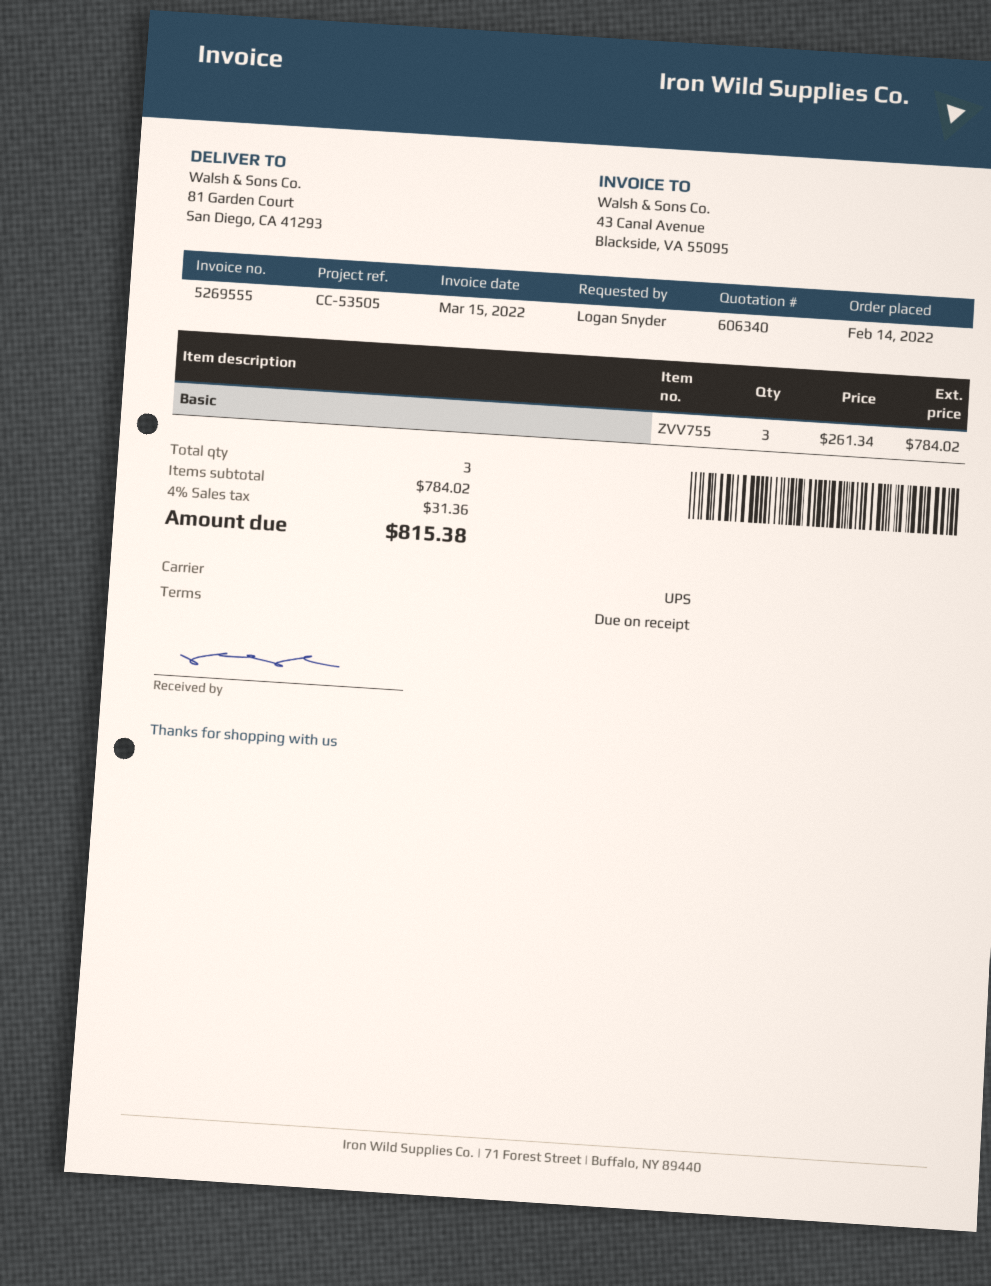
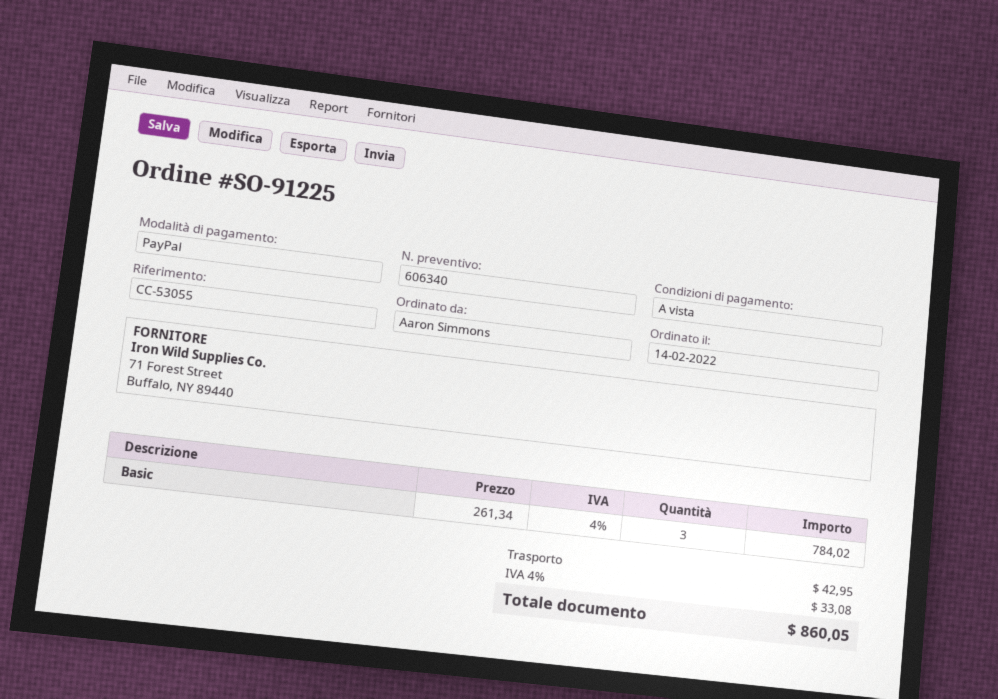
reference: CC-53505 -> CC-53055
ordered by: Logan Snyder -> Aaron Simmons
shipping: none -> 42.95
tax: 4% = 31.36 -> 4% = 33.08
total: 815.38 -> 860.05

